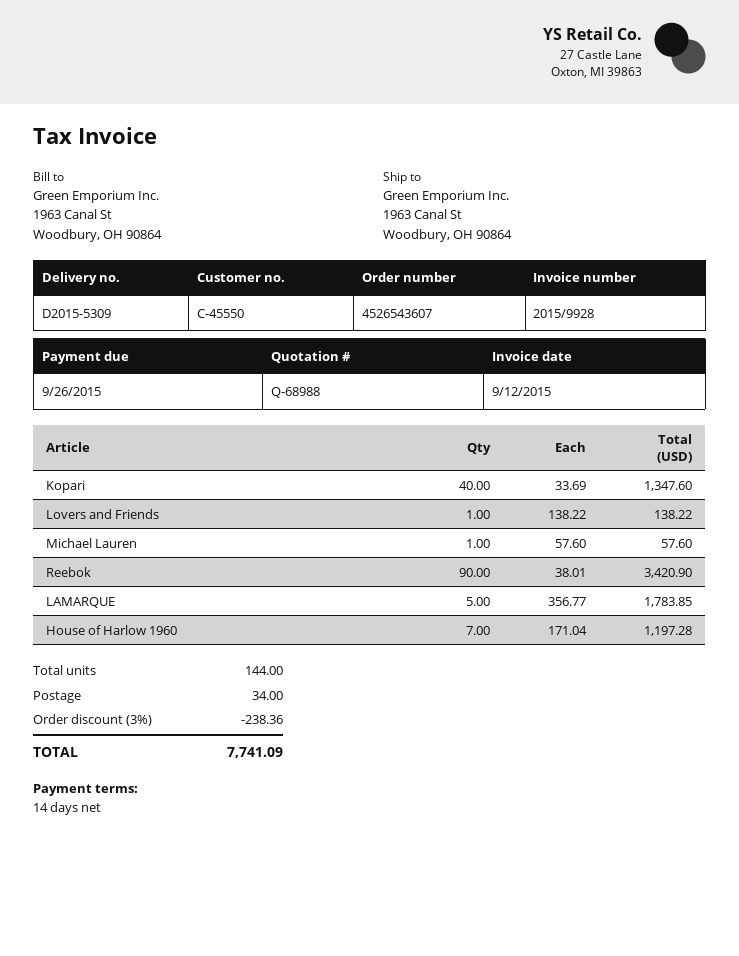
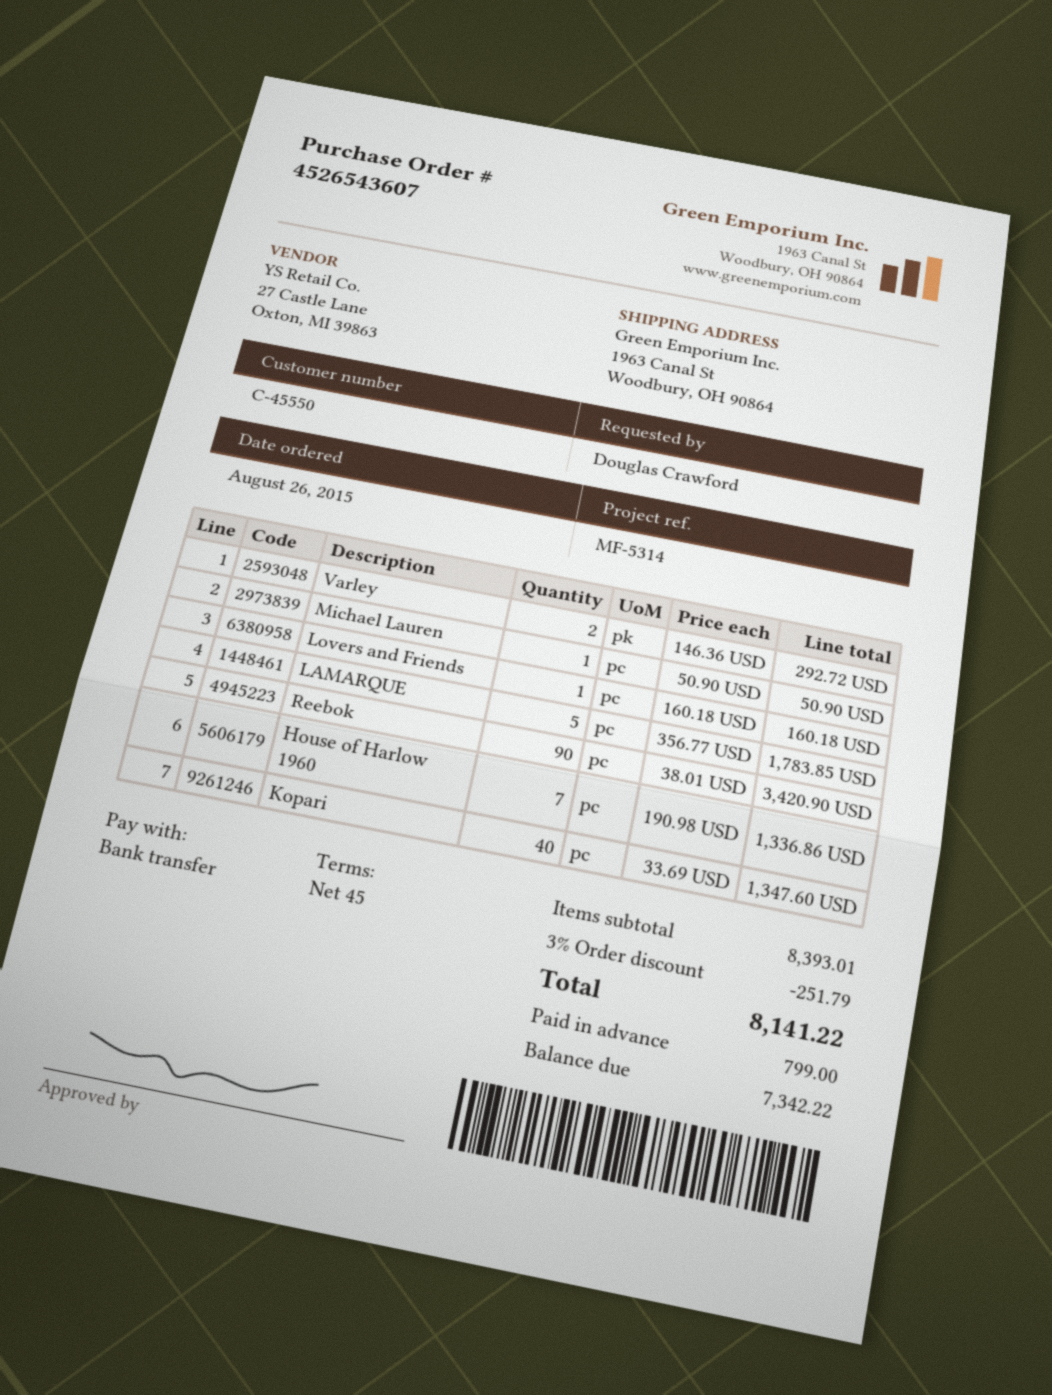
payment terms: 14 days -> 45 days
Lovers and Friends: 1 x 138.22 = 138.22 -> 1 x 160.18 = 160.18
Michael Lauren: 1 x 57.60 = 57.60 -> 1 x 50.90 = 50.90
House of Harlow 1960: 7 x 171.04 = 1197.28 -> 7 x 190.98 = 1336.86
Varley: none -> 2 x 146.36 = 292.72
discount: 3% = 238.36 -> 3% = 251.79
shipping: 34.00 -> none
total: 7741.09 -> 8141.22

